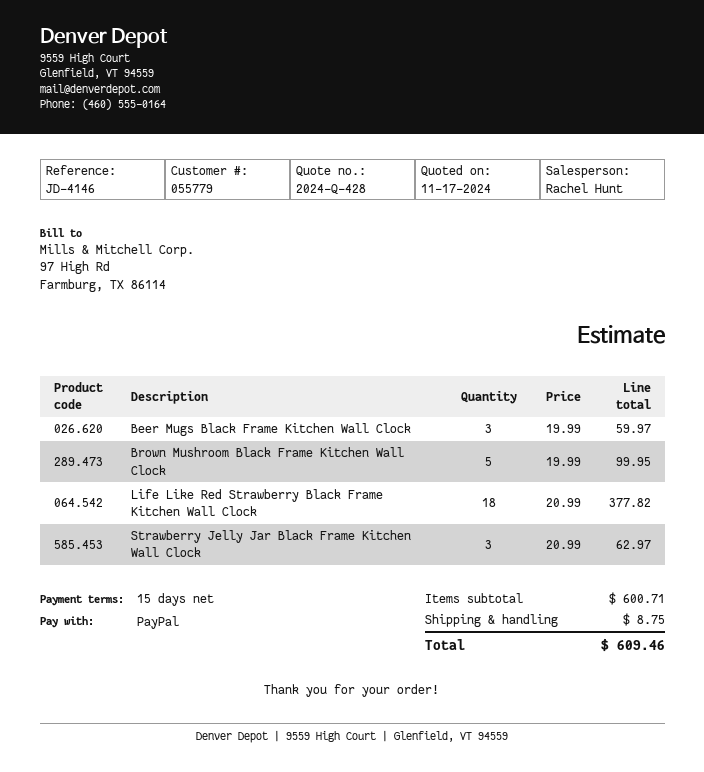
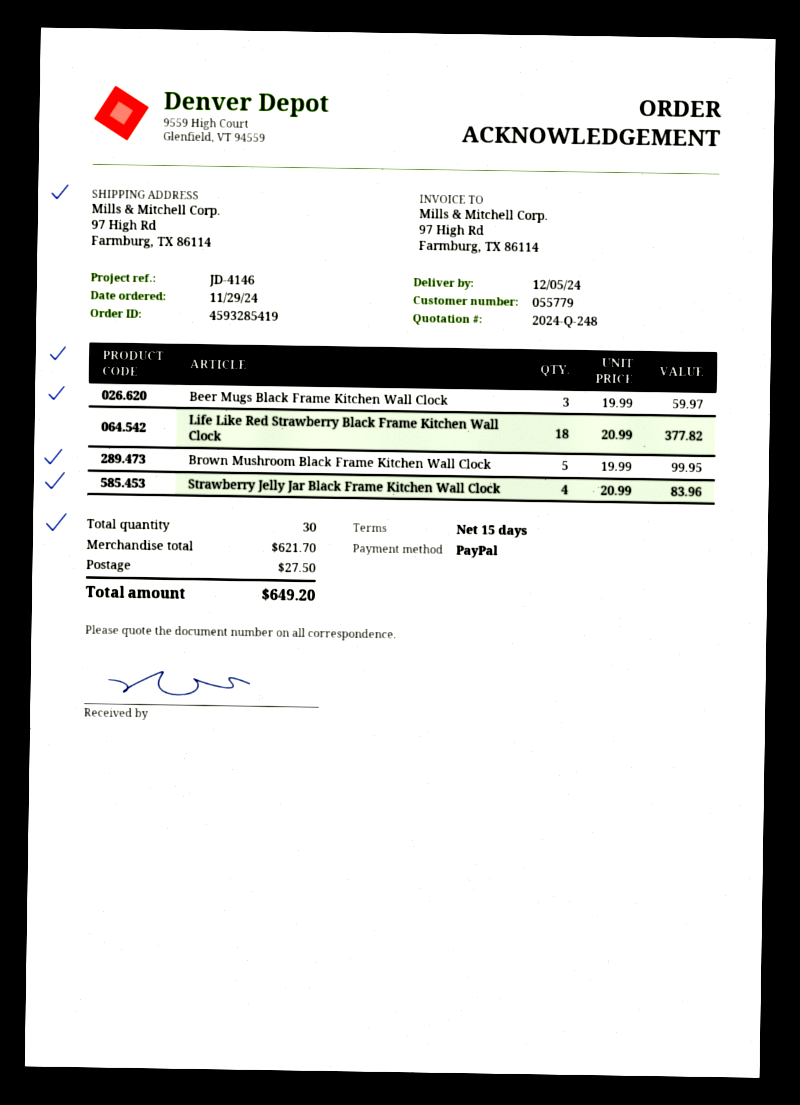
quote number: 2024-Q-428 -> 2024-Q-248
Strawberry Jelly Jar Black Frame Kitchen Wall Clock: 3 x 20.99 = 62.97 -> 4 x 20.99 = 83.96
subtotal: 600.71 -> 621.70
shipping: 8.75 -> 27.50
total: 609.46 -> 649.20

